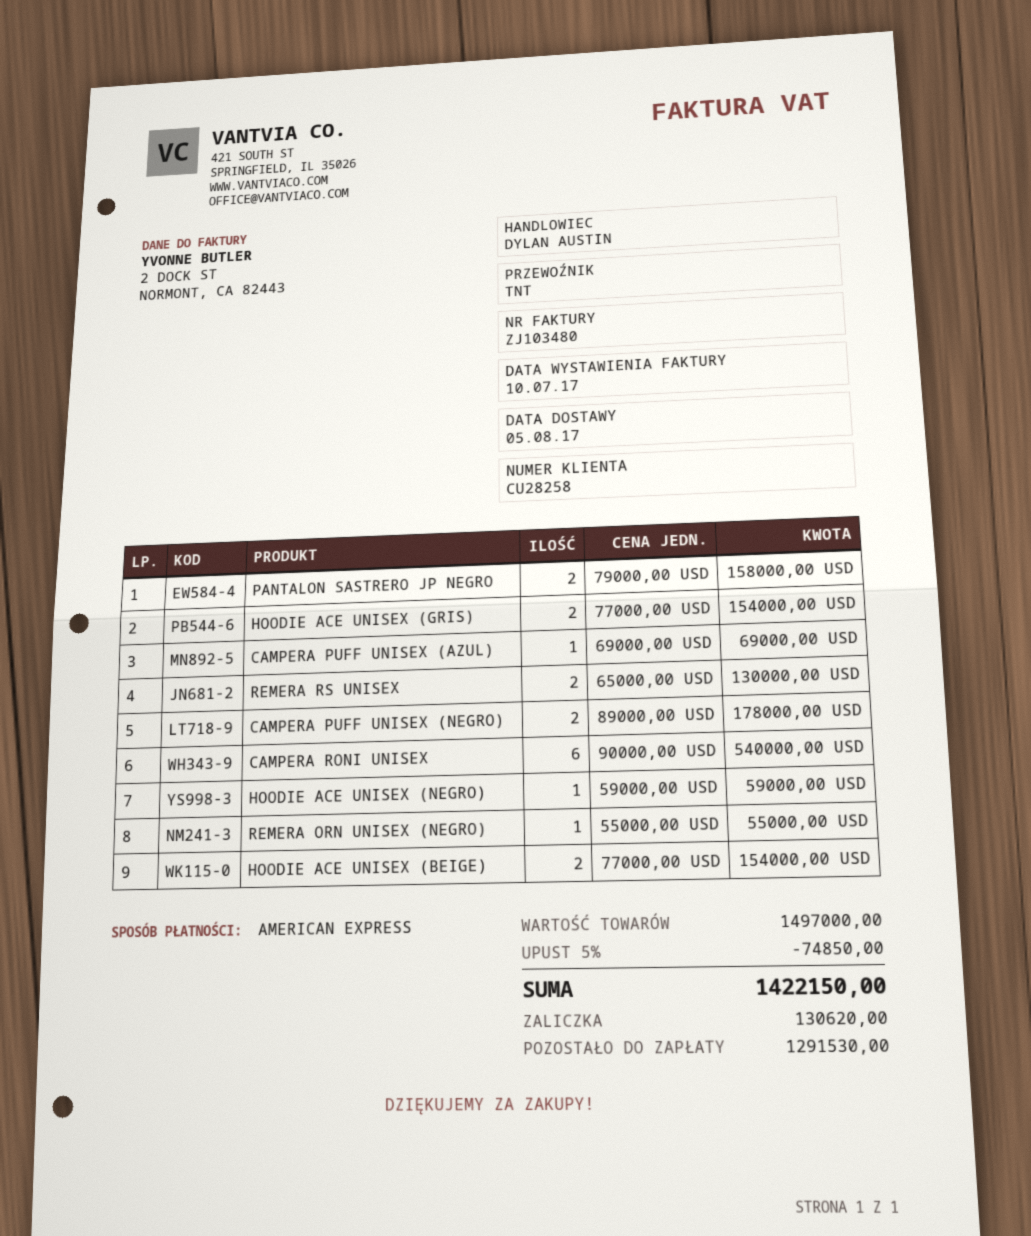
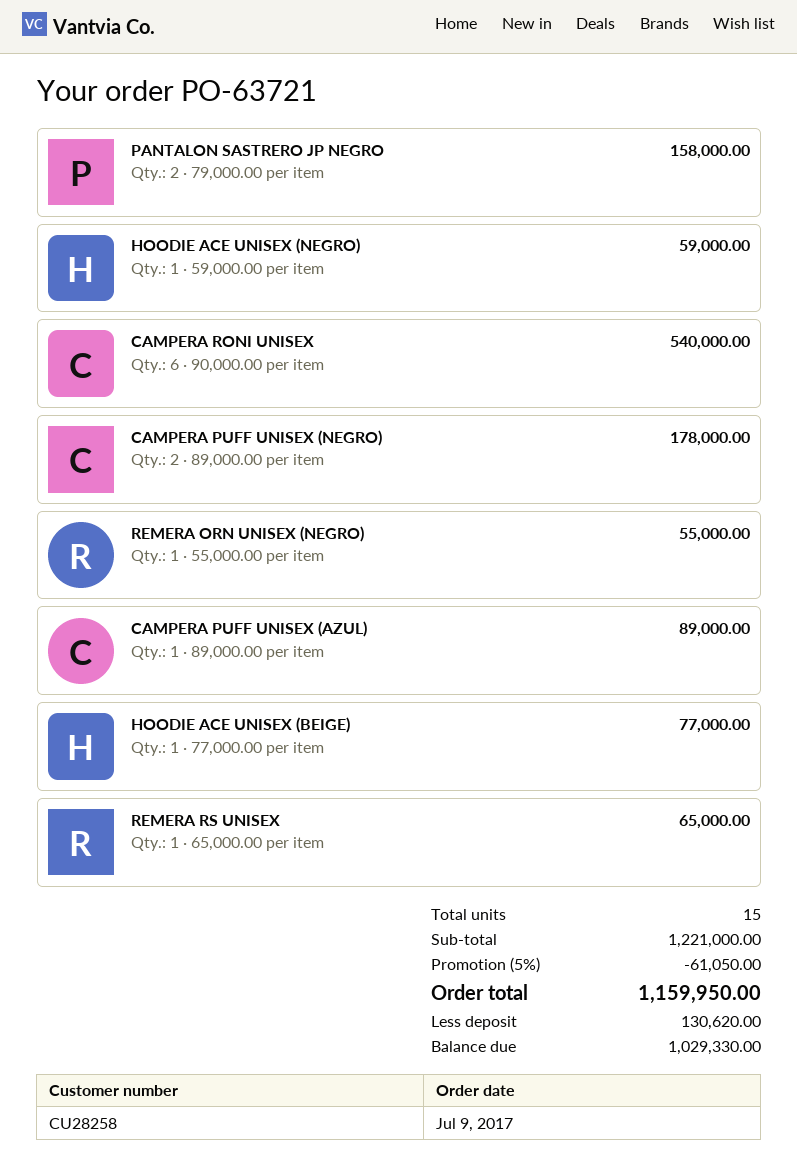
HOODIE ACE UNISEX (GRIS): 2 x 77000.00 = 154000.00 -> none
CAMPERA PUFF UNISEX (AZUL): 1 x 69000.00 = 69000.00 -> 1 x 89000.00 = 89000.00
REMERA RS UNISEX: 2 x 65000.00 = 130000.00 -> 1 x 65000.00 = 65000.00
HOODIE ACE UNISEX (BEIGE): 2 x 77000.00 = 154000.00 -> 1 x 77000.00 = 77000.00
subtotal: 1497000.00 -> 1221000.00
discount: 5% = 74850.00 -> 5% = 61050.00
total: 1422150.00 -> 1159950.00
balance: 1291530.00 -> 1029330.00

